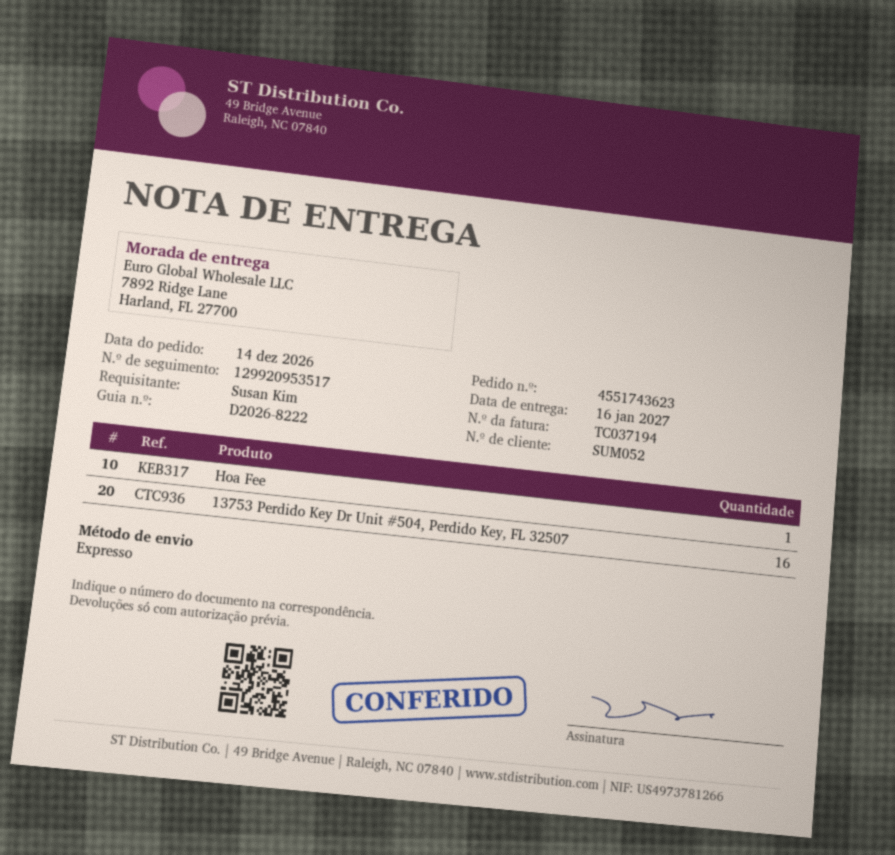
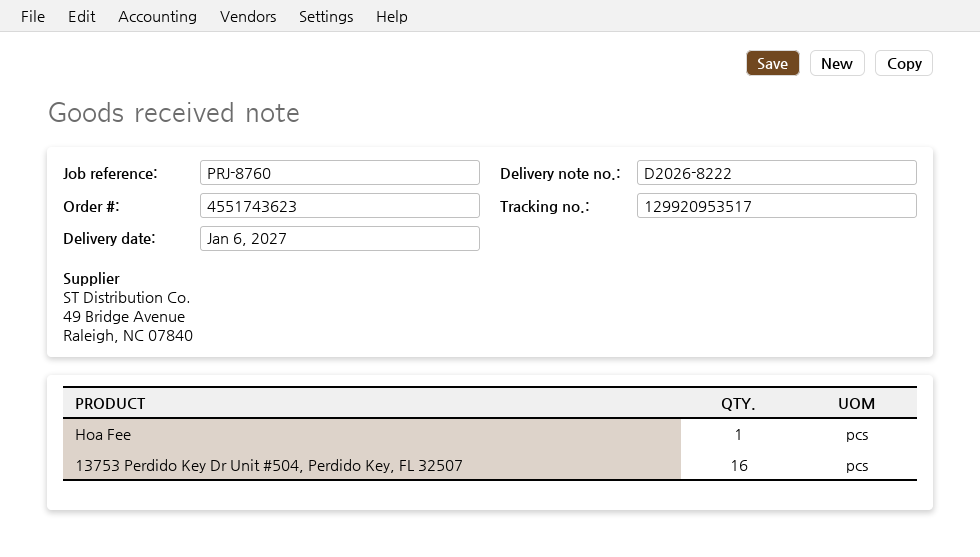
delivery date: 2027-01-16 -> 2027-01-06

